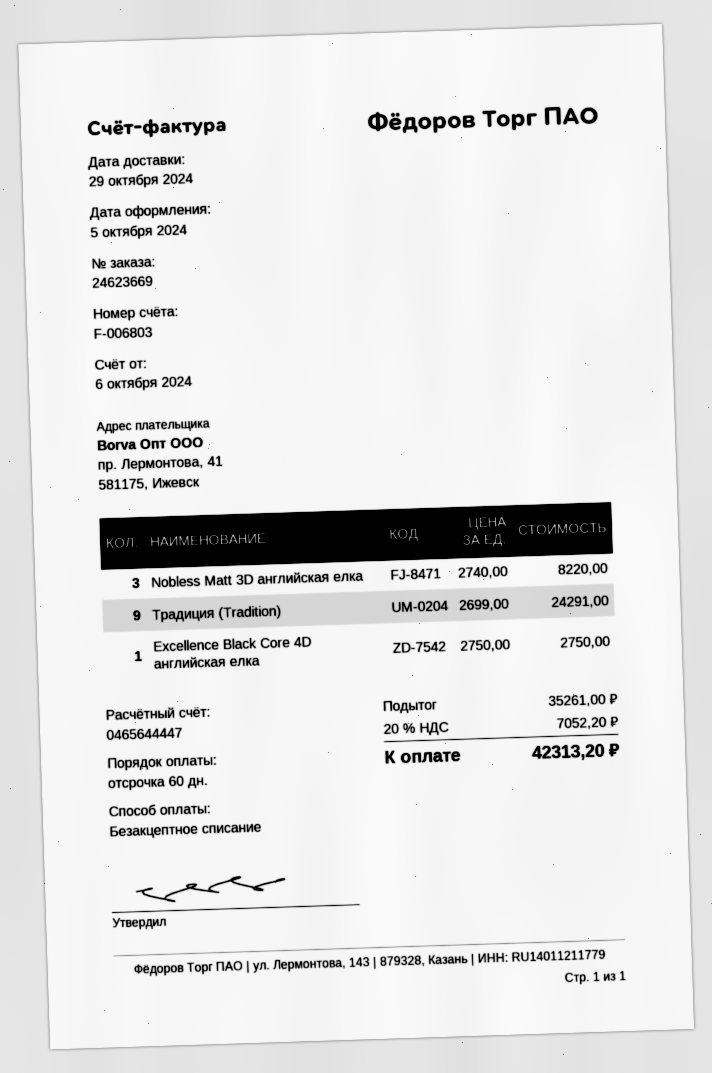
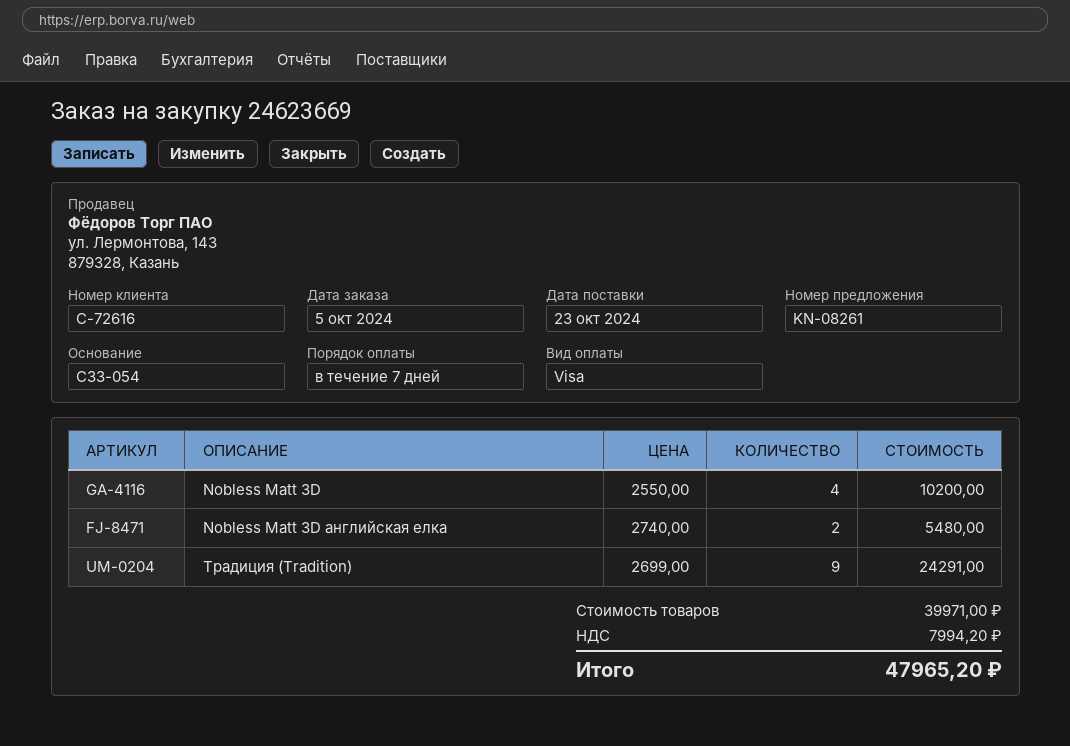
delivery date: 2024-10-29 -> 2024-10-23
payment terms: 60 days -> 7 days
payment method: direct debit -> Visa
Nobless Matt 3D английская елка: 3 x 2740.00 = 8220.00 -> 2 x 2740.00 = 5480.00
Excellence Black Core 4D английская елка: 1 x 2750.00 = 2750.00 -> none
Nobless Matt 3D: none -> 4 x 2550.00 = 10200.00
subtotal: 35261.00 -> 39971.00
tax: 7052.20 -> 7994.20
total: 42313.20 -> 47965.20

